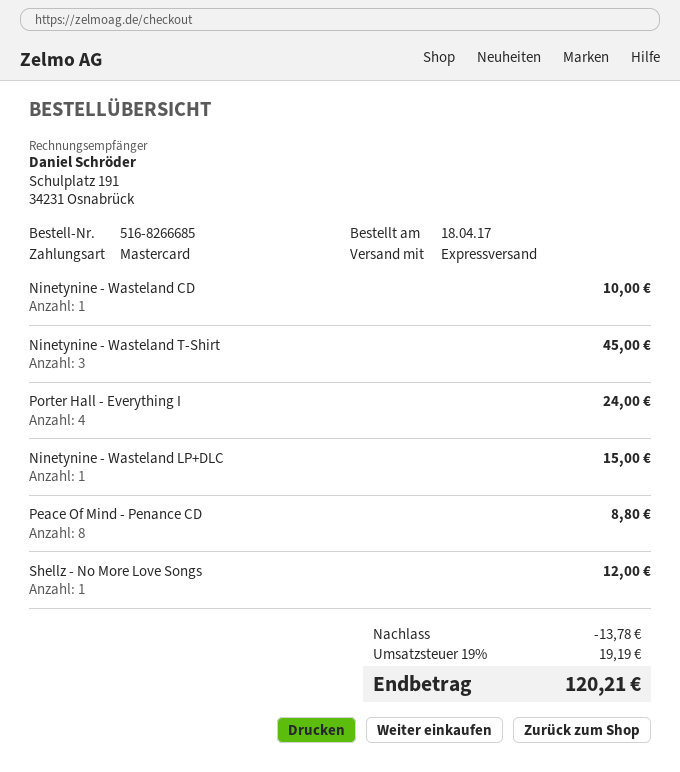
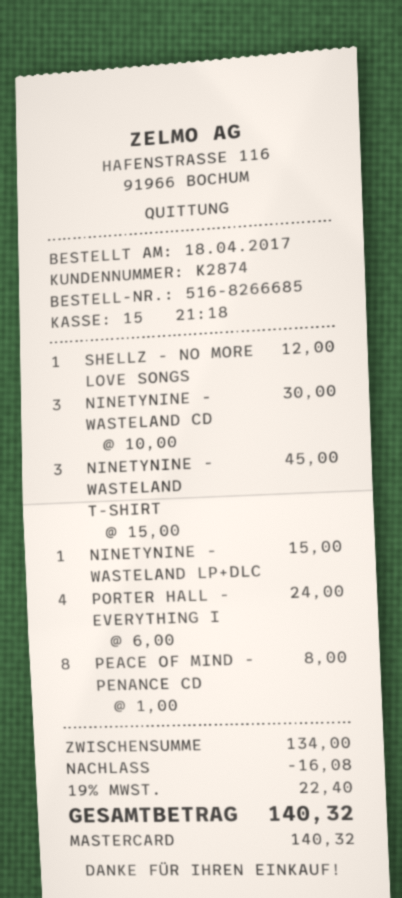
Ninetynine - Wasteland CD: 1 for 10.00 -> 3 for 30.00
Peace Of Mind - Penance CD: 8 for 8.80 -> 8 for 8.00
discount: 13.78 -> 16.08
tax: 19% = 19.19 -> 19% = 22.40
total: 120.21 -> 140.32

